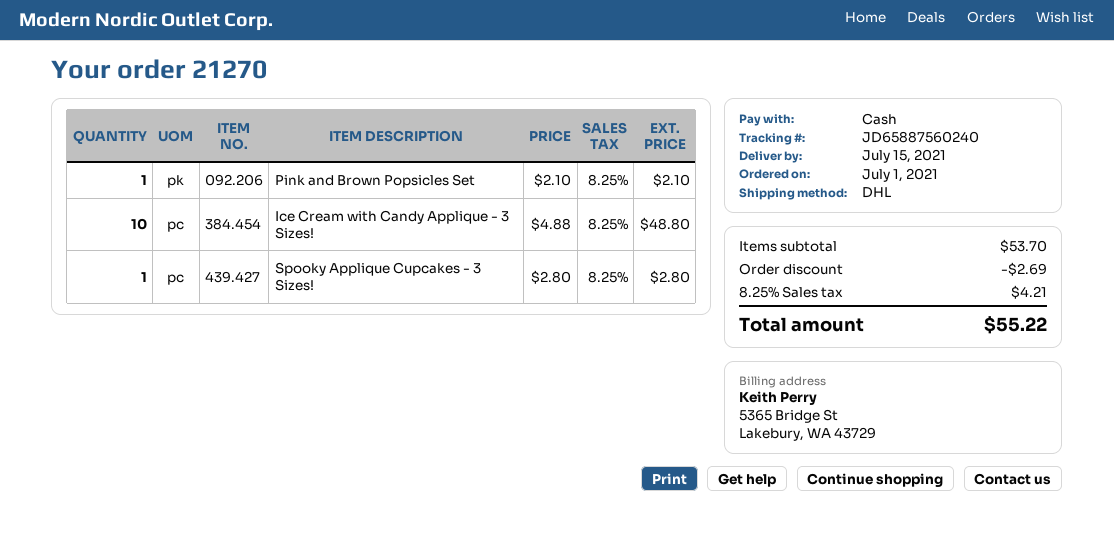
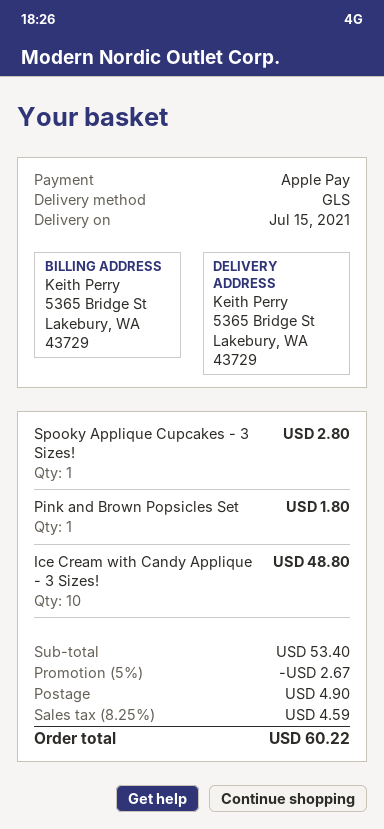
payment method: cash -> Apple Pay
shipping method: DHL -> GLS
Pink and Brown Popsicles Set: 1 for 2.10 -> 1 for 1.80
subtotal: 53.70 -> 53.40
discount: 2.69 -> 2.67
shipping: none -> 4.90
tax: 8.25% = 4.21 -> 8.25% = 4.59
total: 55.22 -> 60.22

